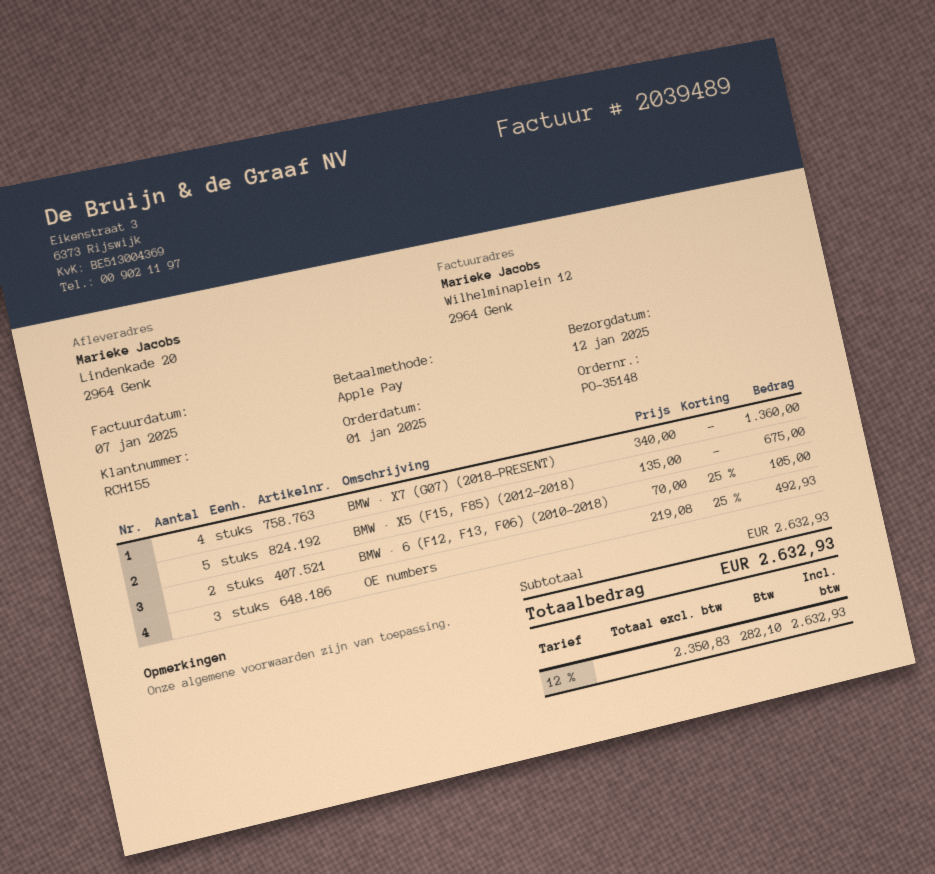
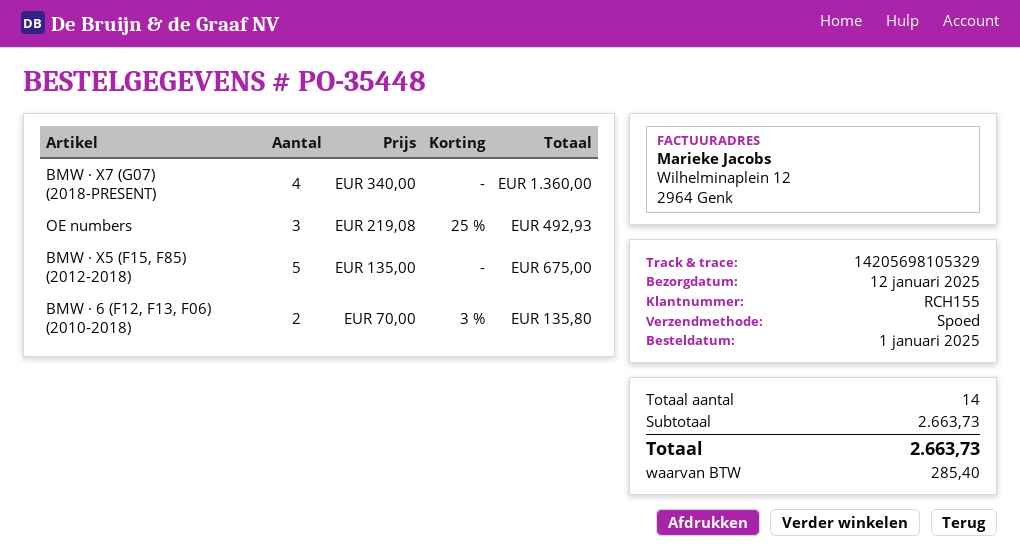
order number: PO-35148 -> PO-35448
BMW · 6 (F12, F13, F06) (2010-2018): 2 x 70.00 - 25% = 105.00 -> 2 x 70.00 - 3% = 135.80
subtotal: 2632.93 -> 2663.73
tax: 282.10 -> 285.40
total: 2632.93 -> 2663.73

